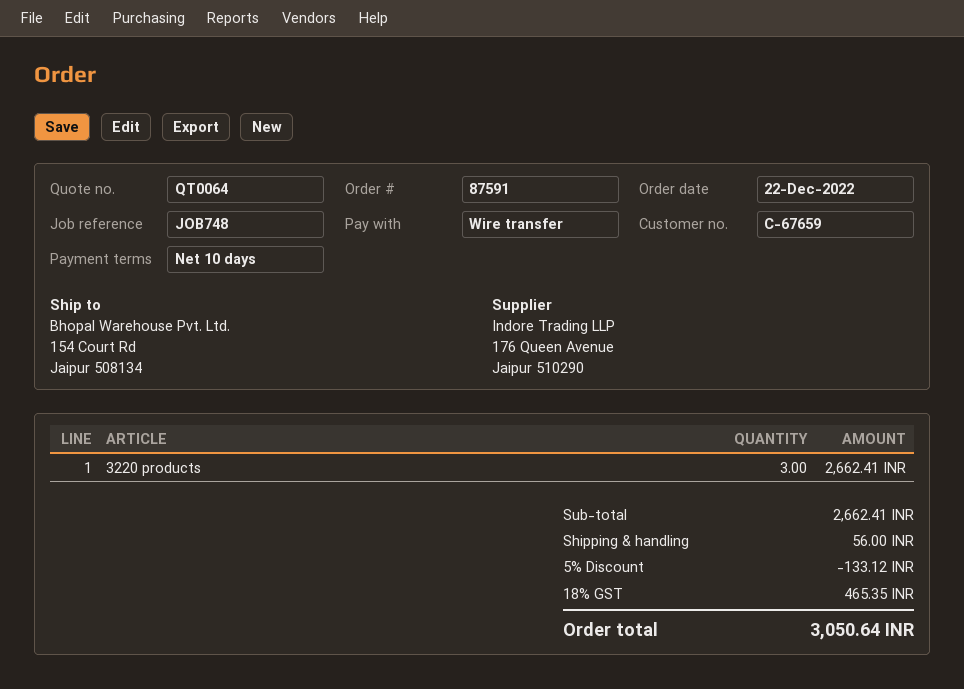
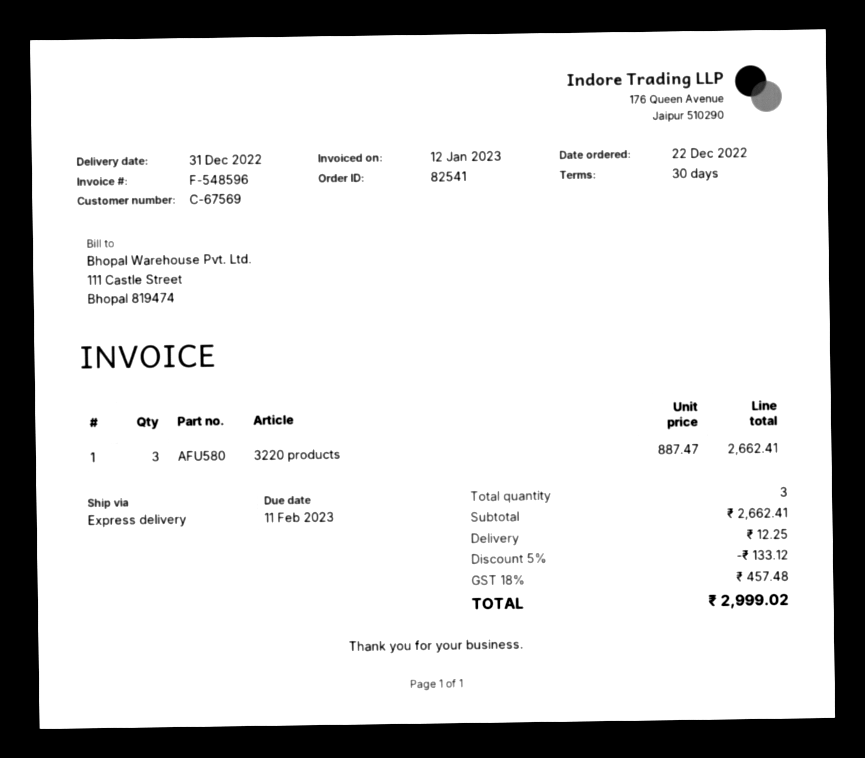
order number: 87591 -> 82541
payment terms: 10 days -> 30 days
customer number: C-67659 -> C-67569
shipping: 56.00 -> 12.25
tax: 18% = 465.35 -> 18% = 457.48
total: 3050.64 -> 2999.02

